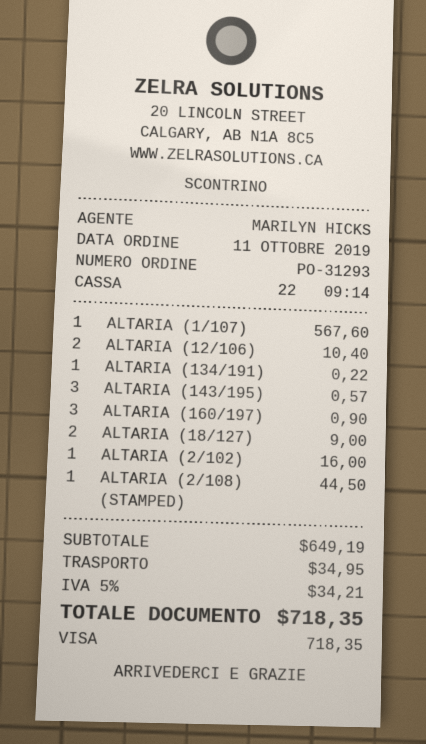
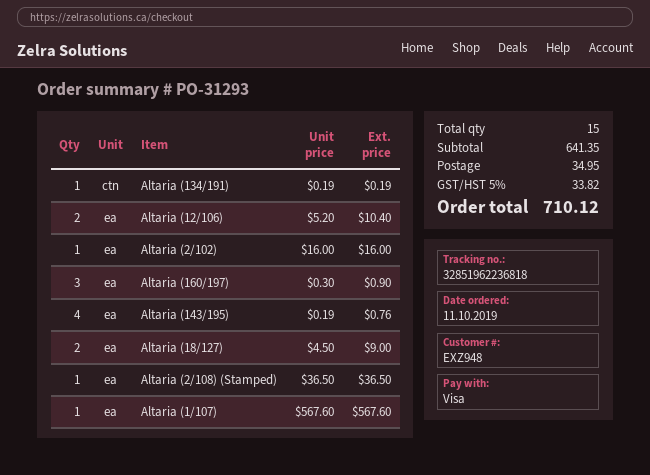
ALTARIA (134/191): 1 for 0.22 -> 1 for 0.19
ALTARIA (143/195): 3 for 0.57 -> 4 for 0.76
ALTARIA (2/108) (STAMPED): 1 for 44.50 -> 1 for 36.50
subtotal: 649.19 -> 641.35
tax: 5% = 34.21 -> 5% = 33.82
total: 718.35 -> 710.12

